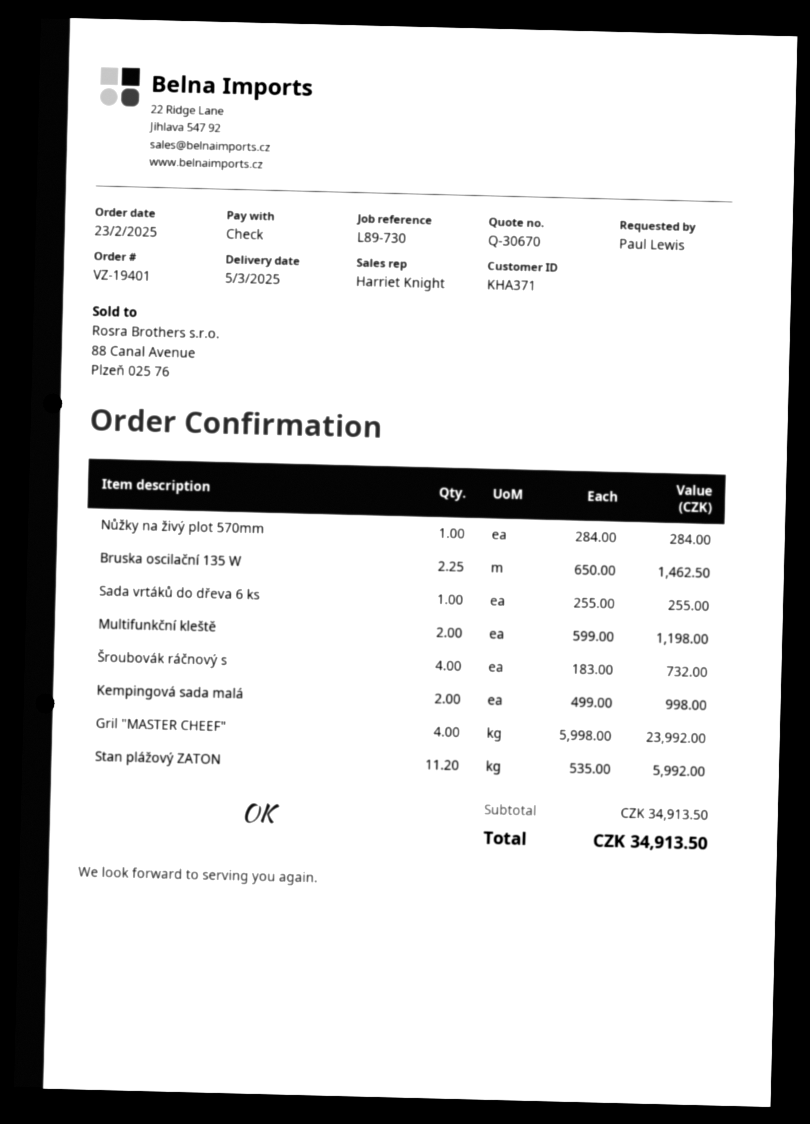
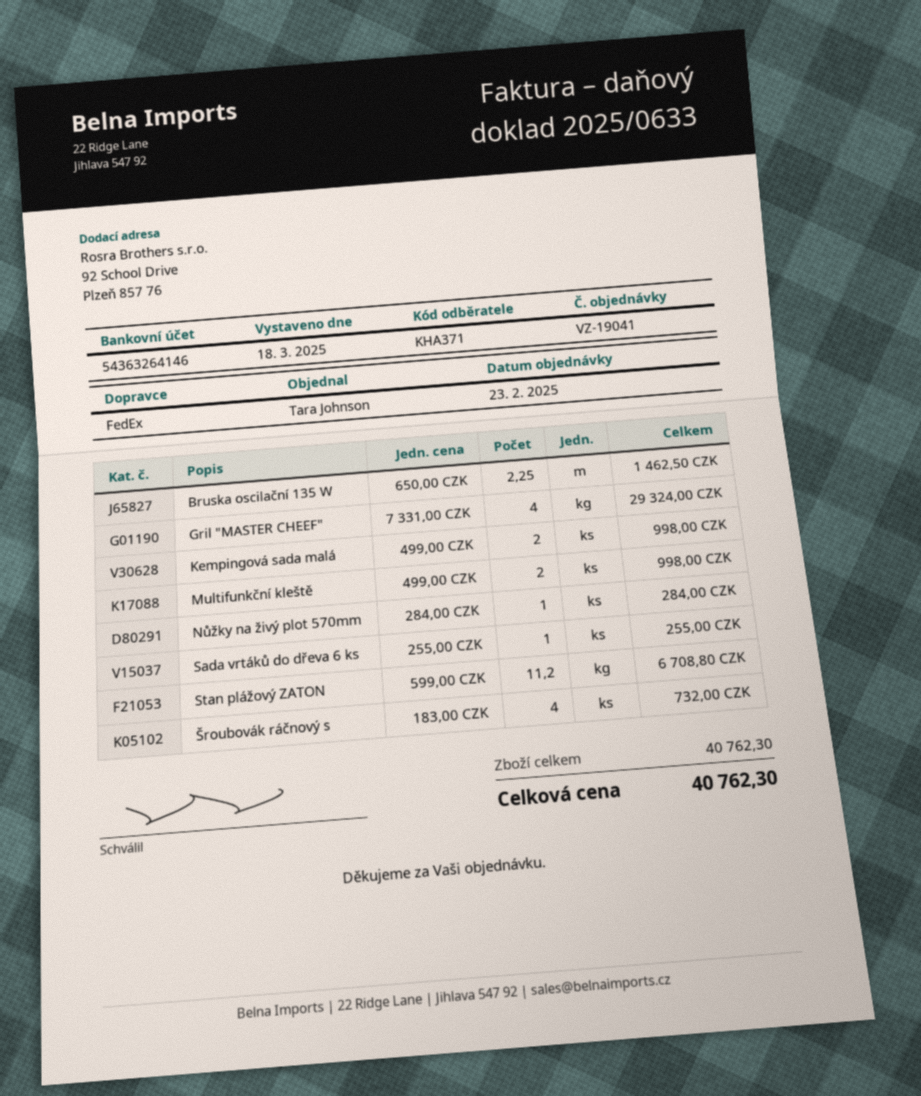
order number: VZ-19401 -> VZ-19041
ordered by: Paul Lewis -> Tara Johnson
Multifunkční kleště: 2 x 599.00 = 1198.00 -> 2 x 499.00 = 998.00
Gril "MASTER CHEEF": 4 x 5998.00 = 23992.00 -> 4 x 7331.00 = 29324.00
Stan plážový ZATON: 11.2 x 535.00 = 5992.00 -> 11.2 x 599.00 = 6708.80
subtotal: 34913.50 -> 40762.30
total: 34913.50 -> 40762.30

